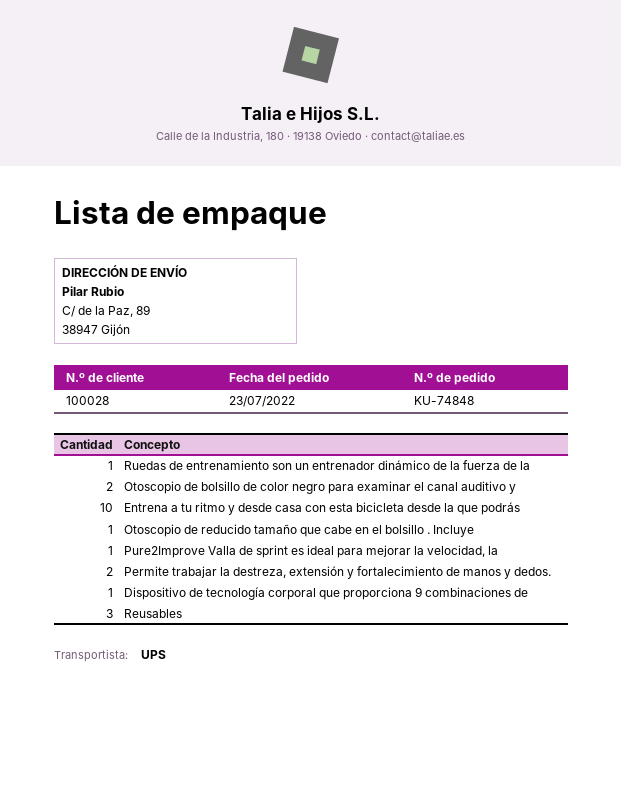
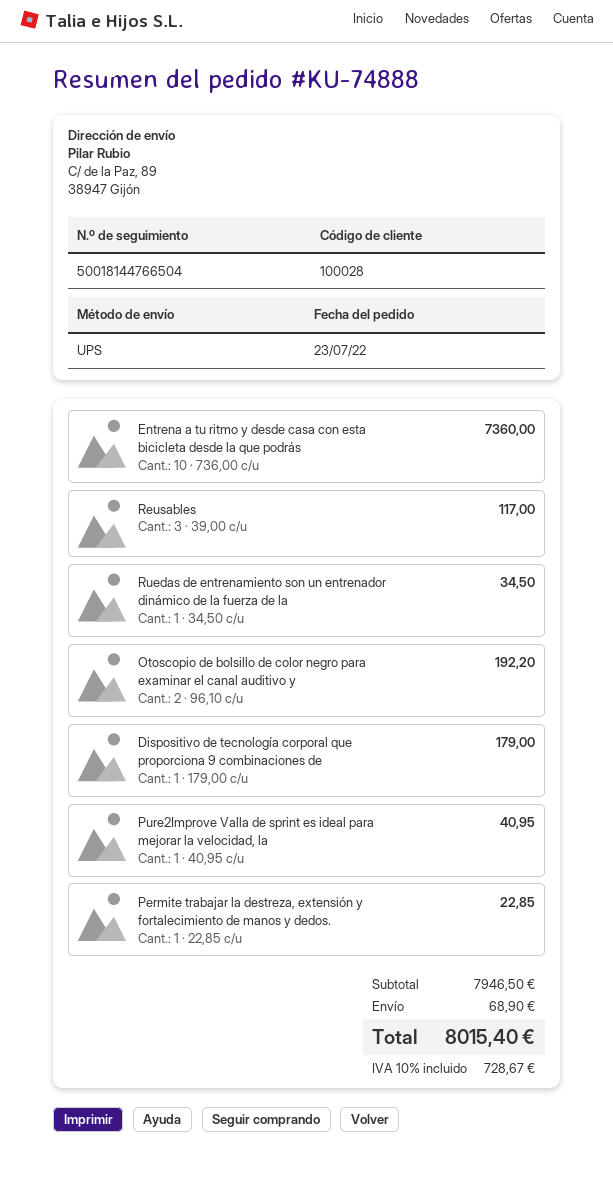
order number: KU-74848 -> KU-74888
Otoscopio de reducido tamaño que cabe en el bolsillo . Incluye: 1 -> none
Permite trabajar la destreza, extensión y fortalecimiento de manos y dedos.: 2 -> 1

